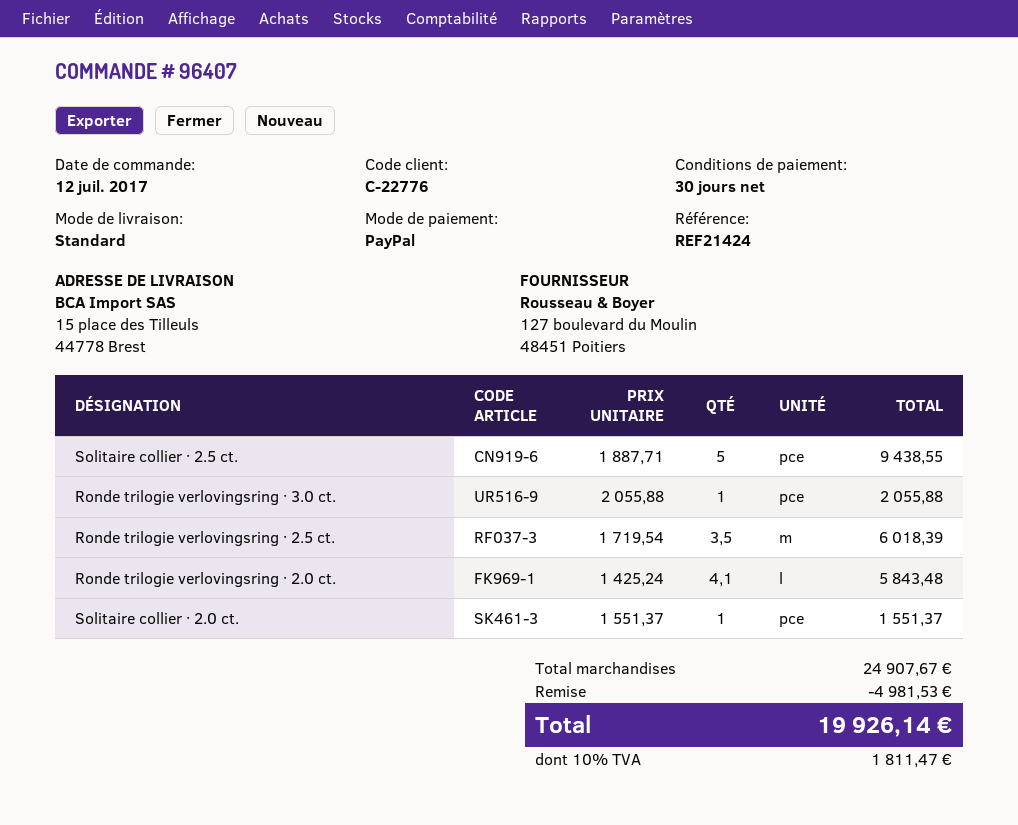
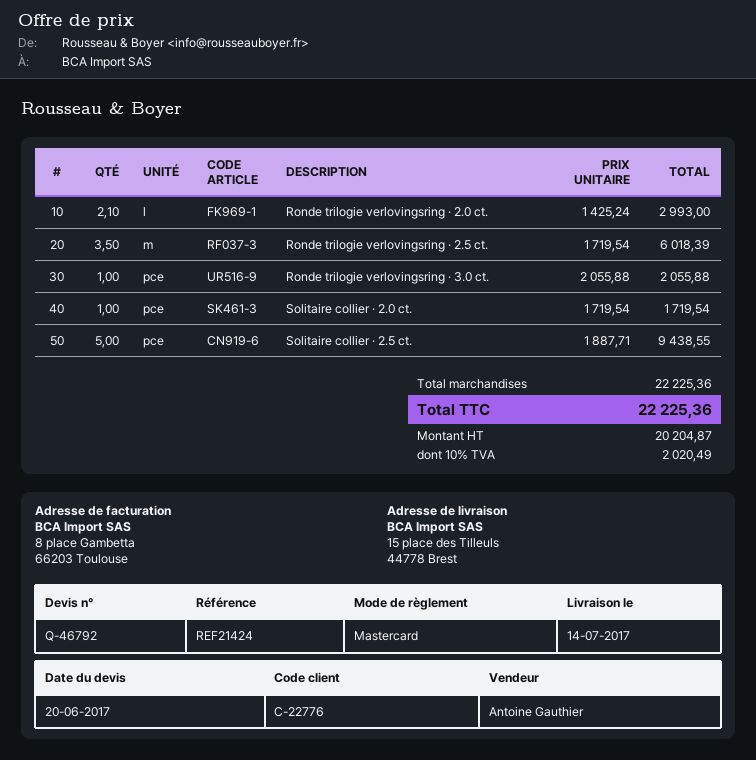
payment method: PayPal -> Mastercard
Ronde trilogie verlovingsring · 2.0 ct.: 4.1 x 1425.24 = 5843.48 -> 2.1 x 1425.24 = 2993.00
Solitaire collier · 2.0 ct.: 1 x 1551.37 = 1551.37 -> 1 x 1719.54 = 1719.54
subtotal: 24907.67 -> 22225.36
discount: 4981.53 -> none
tax: 10% = 1811.47 -> 10% = 2020.49
total: 19926.14 -> 22225.36

